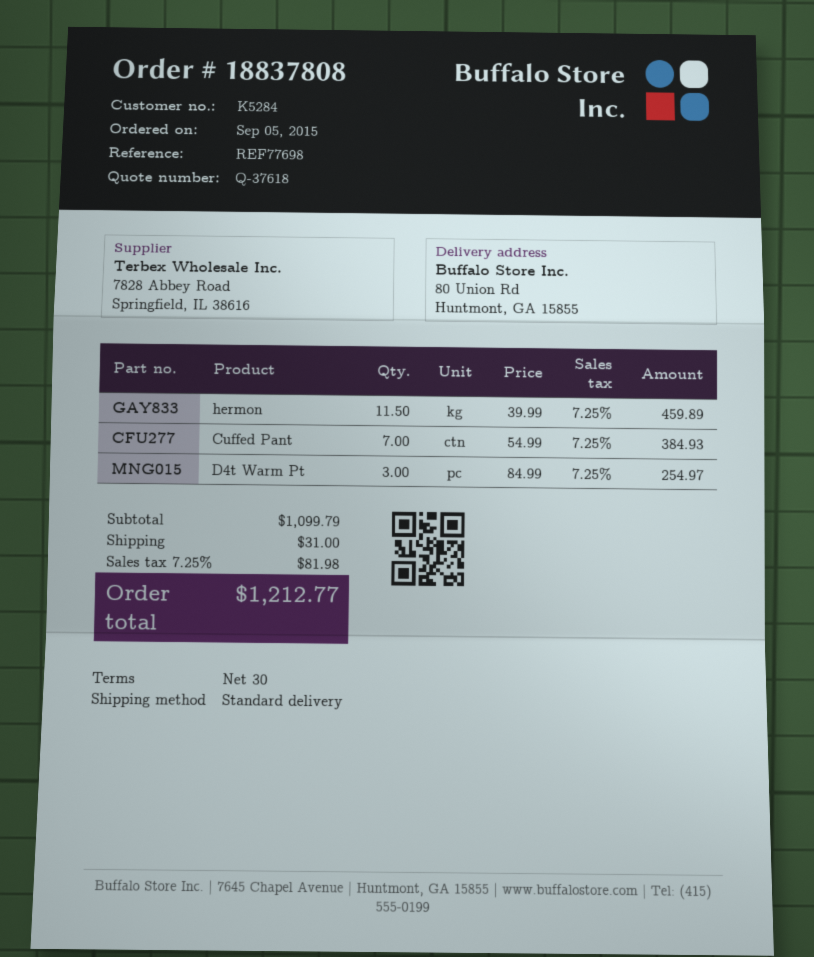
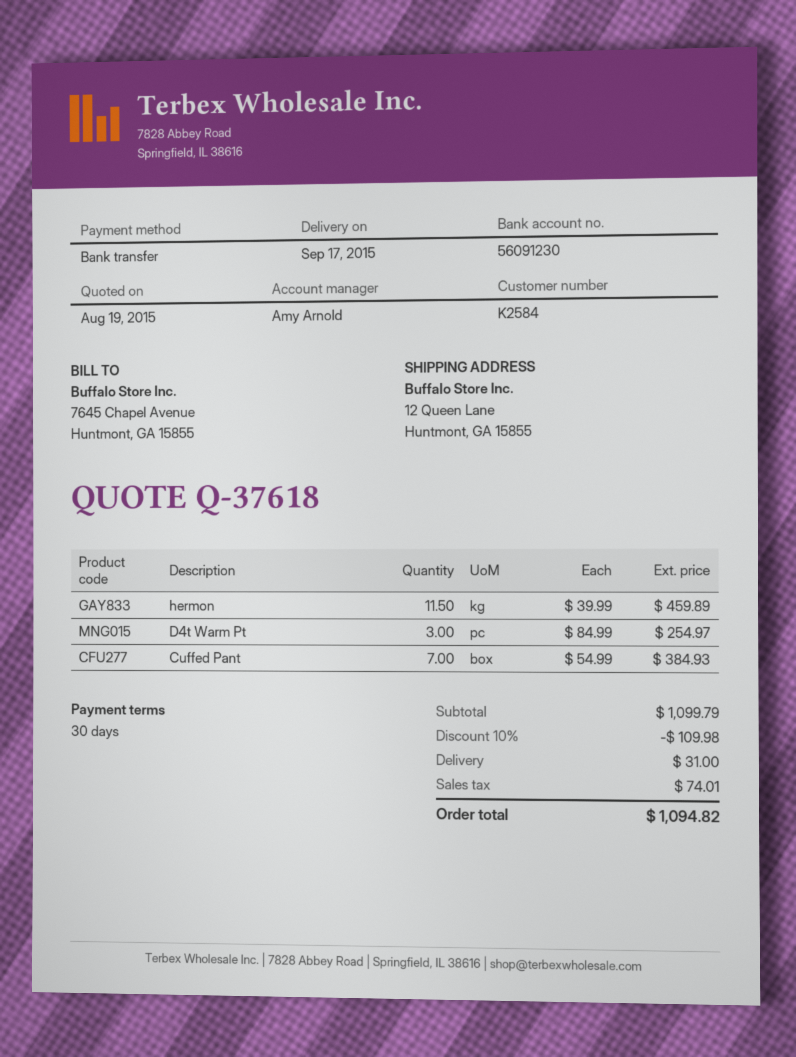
customer number: K5284 -> K2584
ship to: 80 Union Rd, Huntmont, GA 15855 -> 12 Queen Lane, Huntmont, GA 15855
discount: none -> 10% = 109.98
tax: 81.98 -> 74.01
total: 1212.77 -> 1094.82

